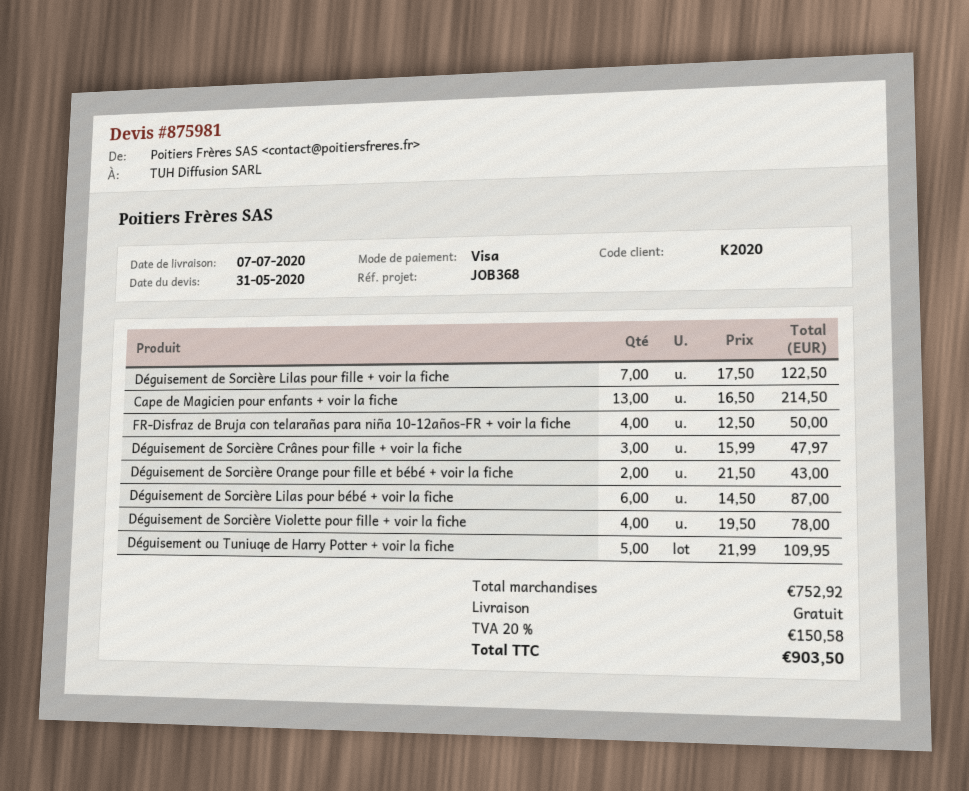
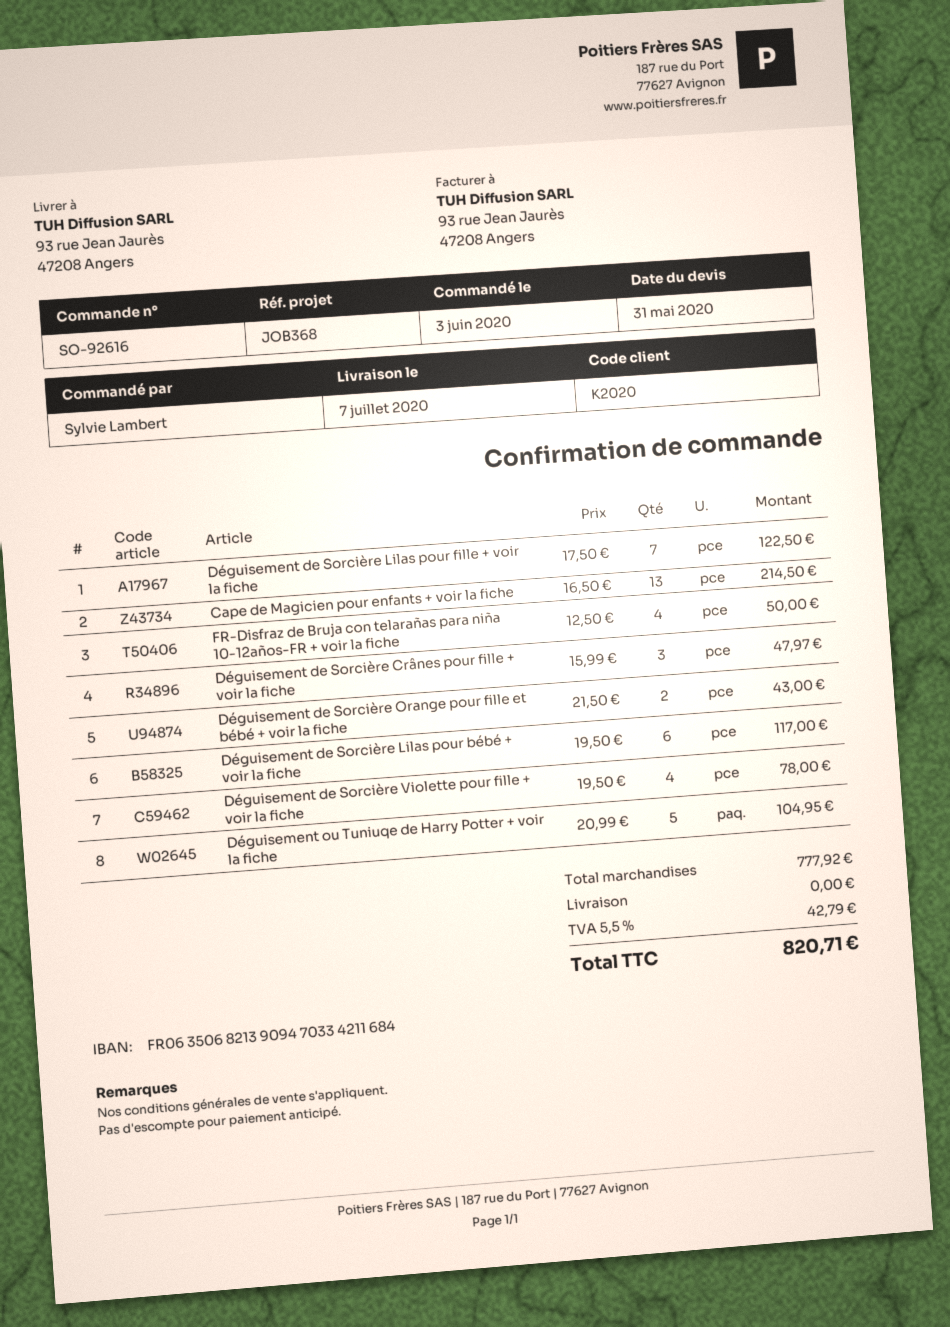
Déguisement de Sorcière Lilas pour bébé + voir la fiche: 6 x 14.50 = 87.00 -> 6 x 19.50 = 117.00
Déguisement ou Tuniuqe de Harry Potter + voir la fiche: 5 x 21.99 = 109.95 -> 5 x 20.99 = 104.95
subtotal: 752.92 -> 777.92
tax: 20% = 150.58 -> 5.5% = 42.79
total: 903.50 -> 820.71

